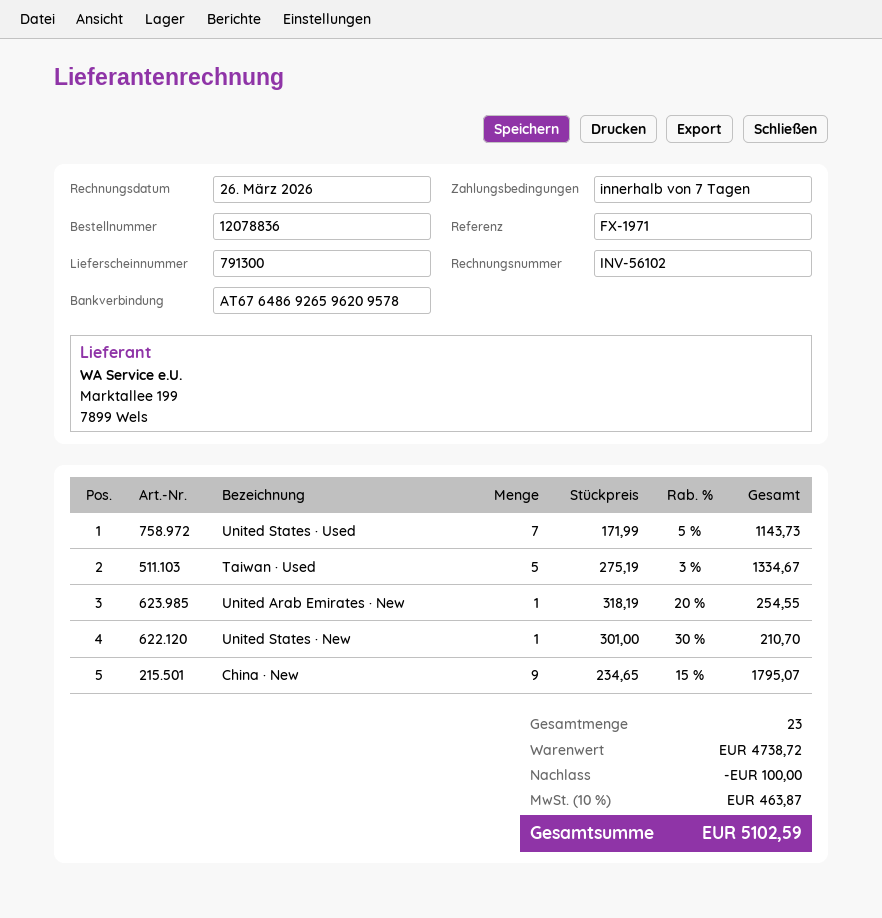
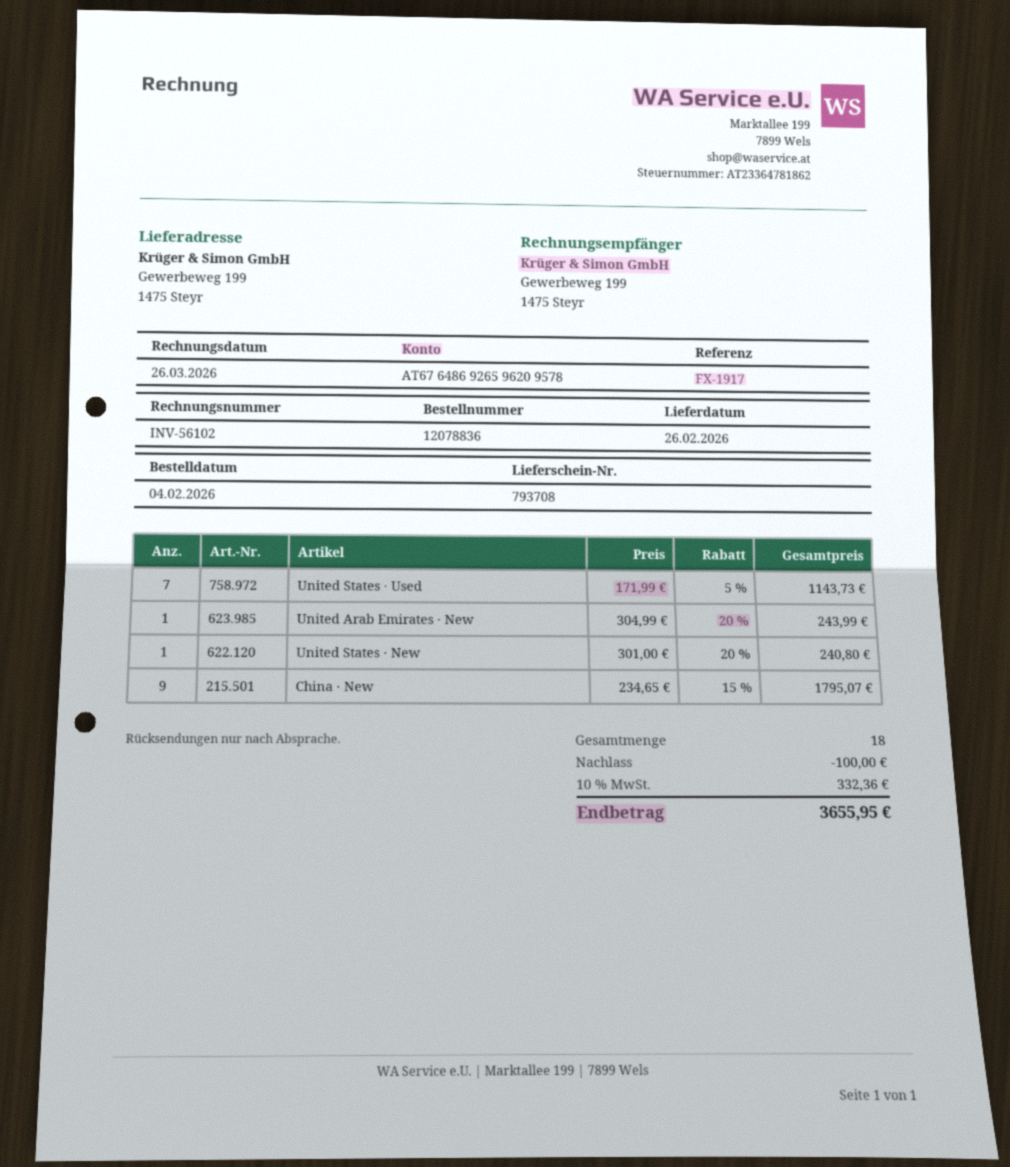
delivery note number: 791300 -> 793708
reference: FX-1971 -> FX-1917
Taiwan · Used: 5 x 275.19 - 3% = 1334.67 -> none
United Arab Emirates · New: 1 x 318.19 - 20% = 254.55 -> 1 x 304.99 - 20% = 243.99
United States · New: 1 x 301.00 - 30% = 210.70 -> 1 x 301.00 - 20% = 240.80
total quantity: 23 -> 18
tax: 10% = 463.87 -> 10% = 332.36
total: 5102.59 -> 3655.95

